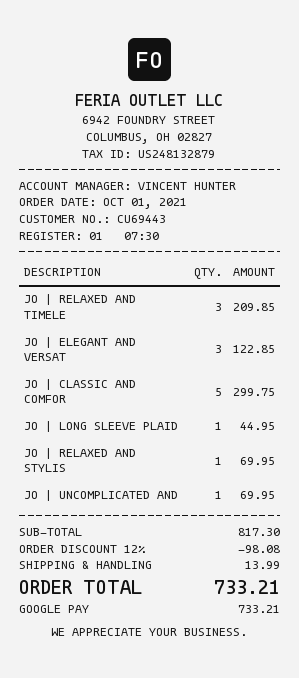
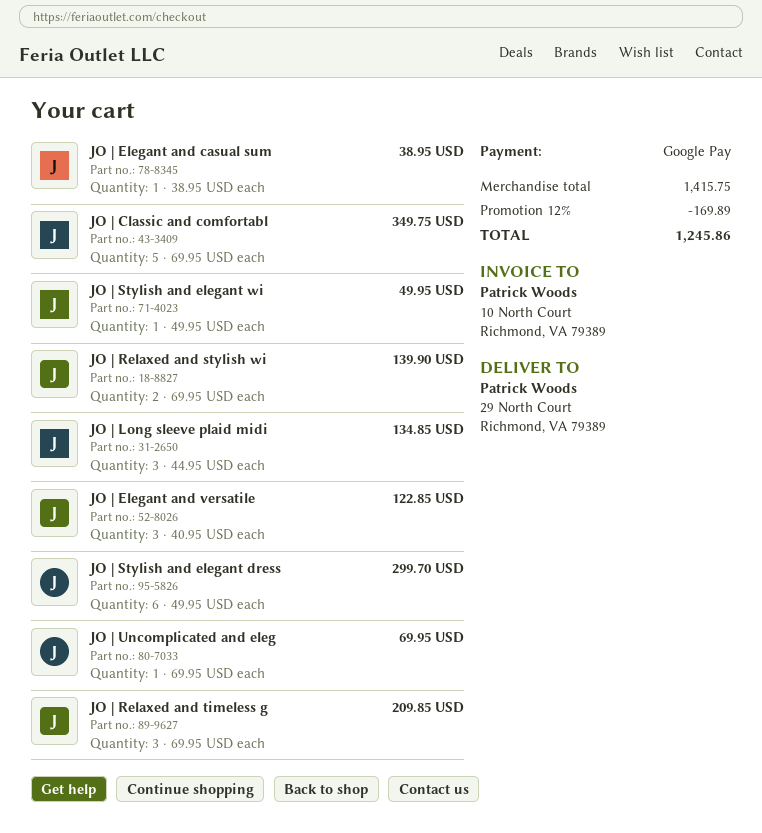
JO | CLASSIC AND COMFOR: 5 for 299.75 -> 5 for 349.75
JO | LONG SLEEVE PLAID: 1 for 44.95 -> 3 for 134.85
JO | RELAXED AND STYLIS: 1 for 69.95 -> 2 for 139.90
JO | Elegant and casual sum: none -> 1 for 38.95
JO | Stylish and elegant wi: none -> 1 for 49.95
JO | Stylish and elegant dress: none -> 6 for 299.70
subtotal: 817.30 -> 1415.75
discount: 12% = 98.08 -> 12% = 169.89
shipping: 13.99 -> none
total: 733.21 -> 1245.86

